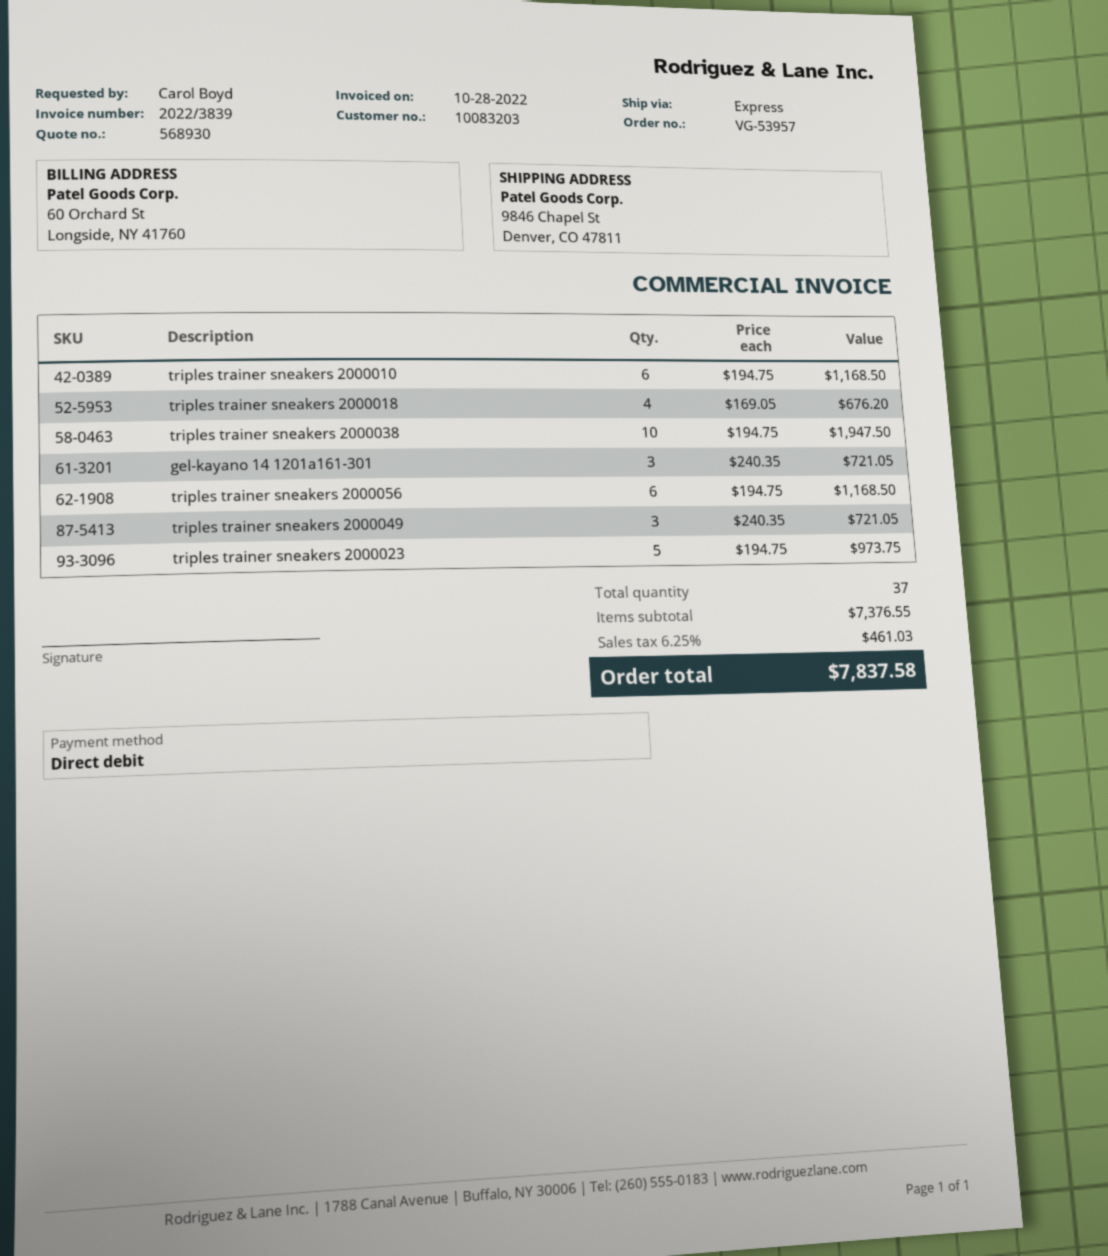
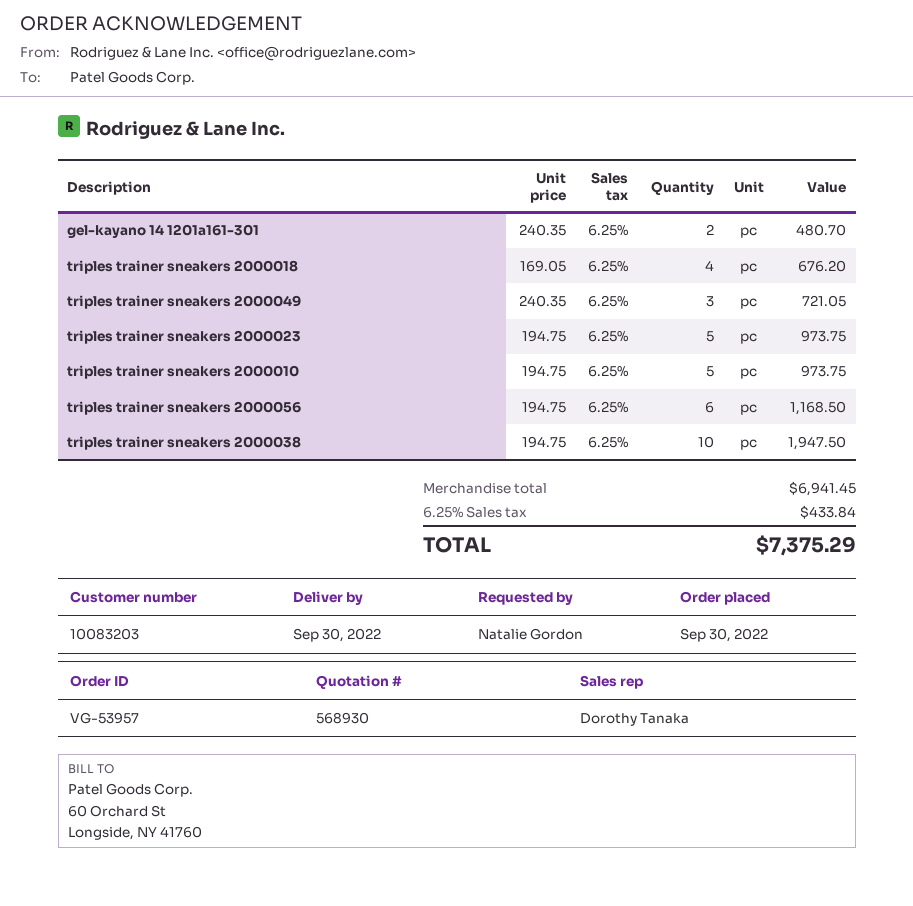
ordered by: Carol Boyd -> Natalie Gordon
triples trainer sneakers 2000010: 6 x 194.75 = 1168.50 -> 5 x 194.75 = 973.75
gel-kayano 14 1201a161-301: 3 x 240.35 = 721.05 -> 2 x 240.35 = 480.70
subtotal: 7376.55 -> 6941.45
tax: 6.25% = 461.03 -> 6.25% = 433.84
total: 7837.58 -> 7375.29

